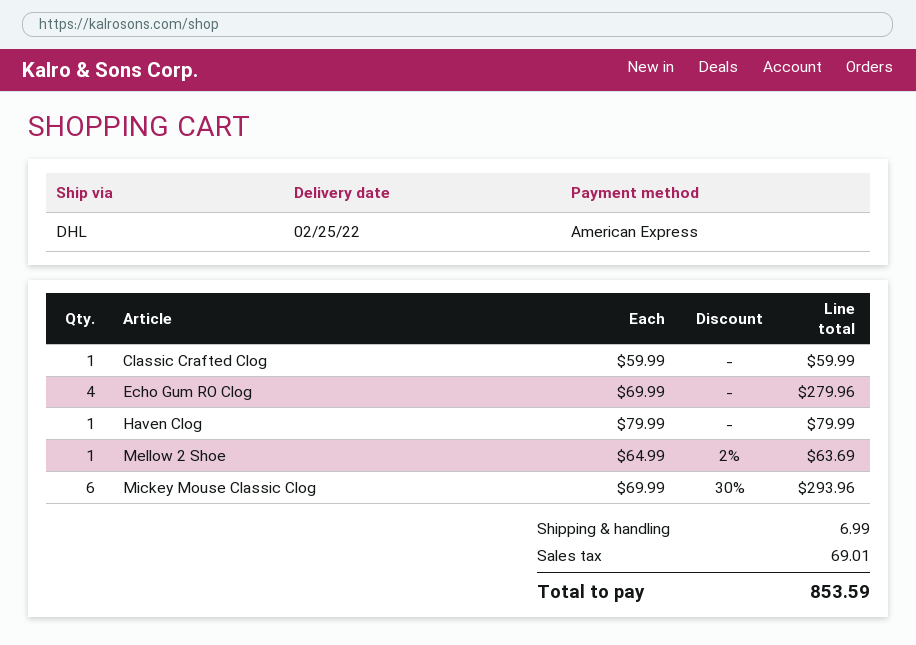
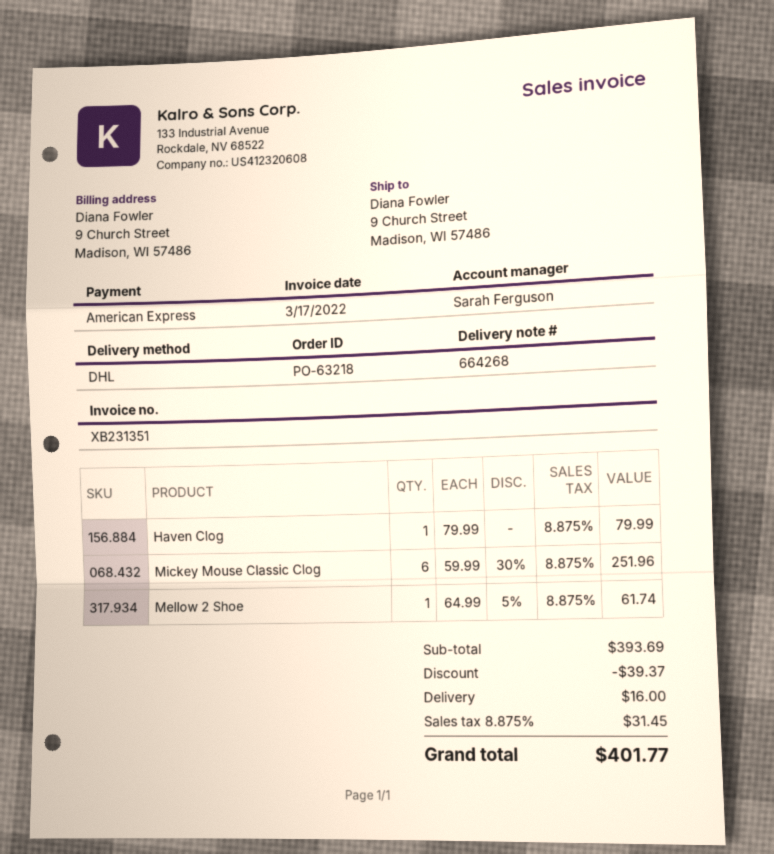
Classic Crafted Clog: 1 x 59.99 = 59.99 -> none
Echo Gum RO Clog: 4 x 69.99 = 279.96 -> none
Mellow 2 Shoe: 1 x 64.99 - 2% = 63.69 -> 1 x 64.99 - 5% = 61.74
Mickey Mouse Classic Clog: 6 x 69.99 - 30% = 293.96 -> 6 x 59.99 - 30% = 251.96
discount: none -> 39.37
shipping: 6.99 -> 16.00
tax: 69.01 -> 31.45
total: 853.59 -> 401.77

